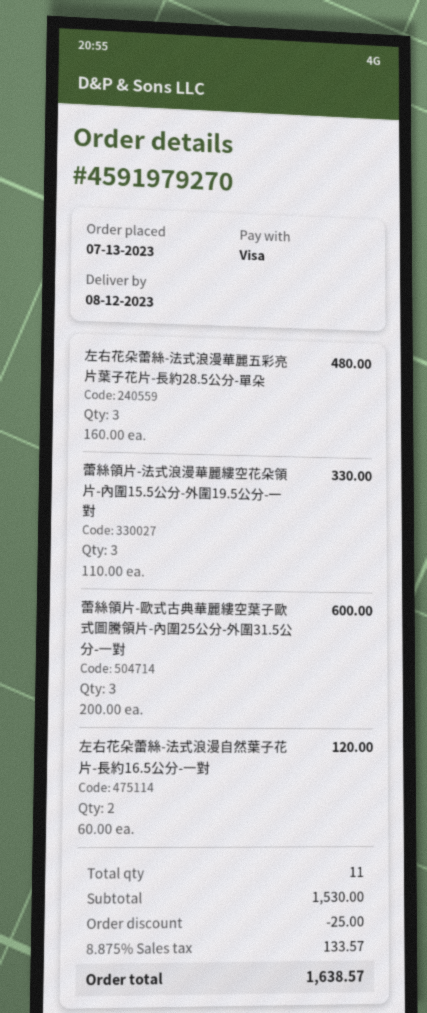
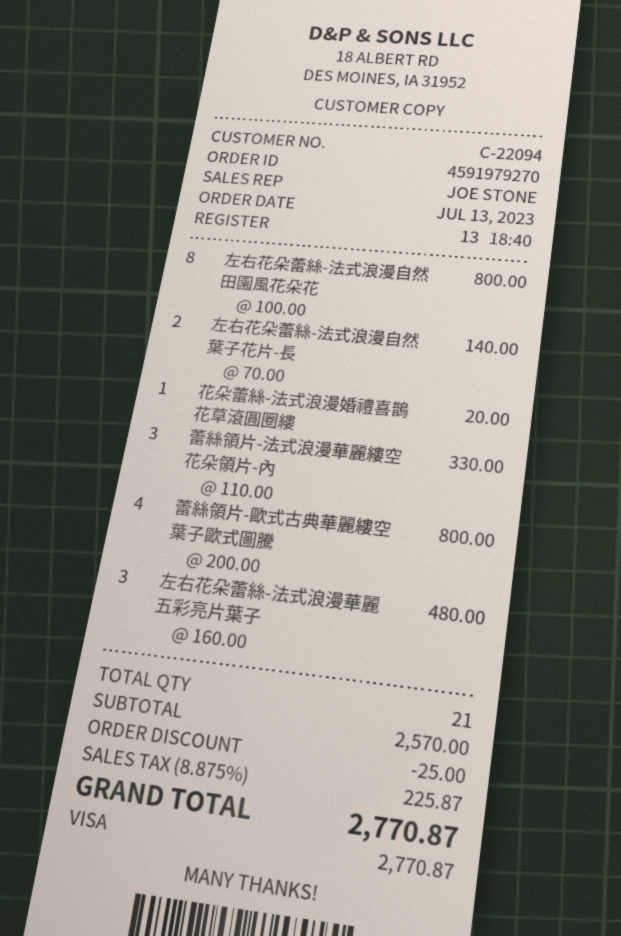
蕾絲領片-歐式古典華麗縷空葉子歐式圖騰領片-內圍25公分-外圍31.5公分-一對: 3 x 200.00 = 600.00 -> 4 x 200.00 = 800.00
左右花朵蕾絲-法式浪漫自然葉子花片-長約16.5公分-一對: 2 x 60.00 = 120.00 -> 2 x 70.00 = 140.00
左右花朵蕾絲-法式浪漫自然田園風花朵花: none -> 8 x 100.00 = 800.00
花朵蕾絲-法式浪漫婚禮喜鵲花草滾圓圈縷: none -> 1 x 20.00 = 20.00
total quantity: 11 -> 21
subtotal: 1530.00 -> 2570.00
tax: 8.875% = 133.57 -> 8.875% = 225.87
total: 1638.57 -> 2770.87

